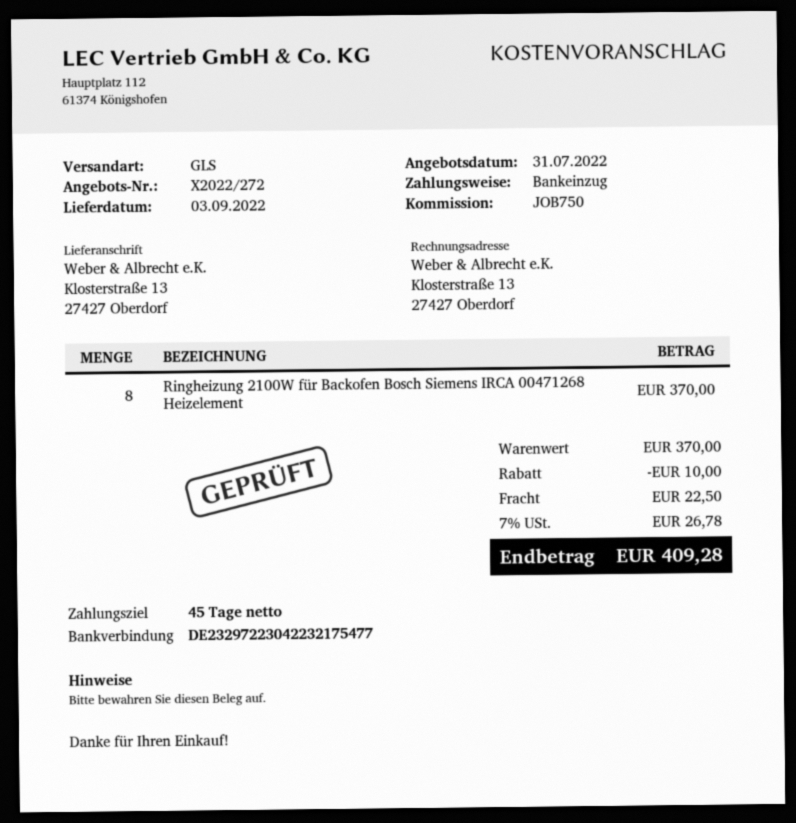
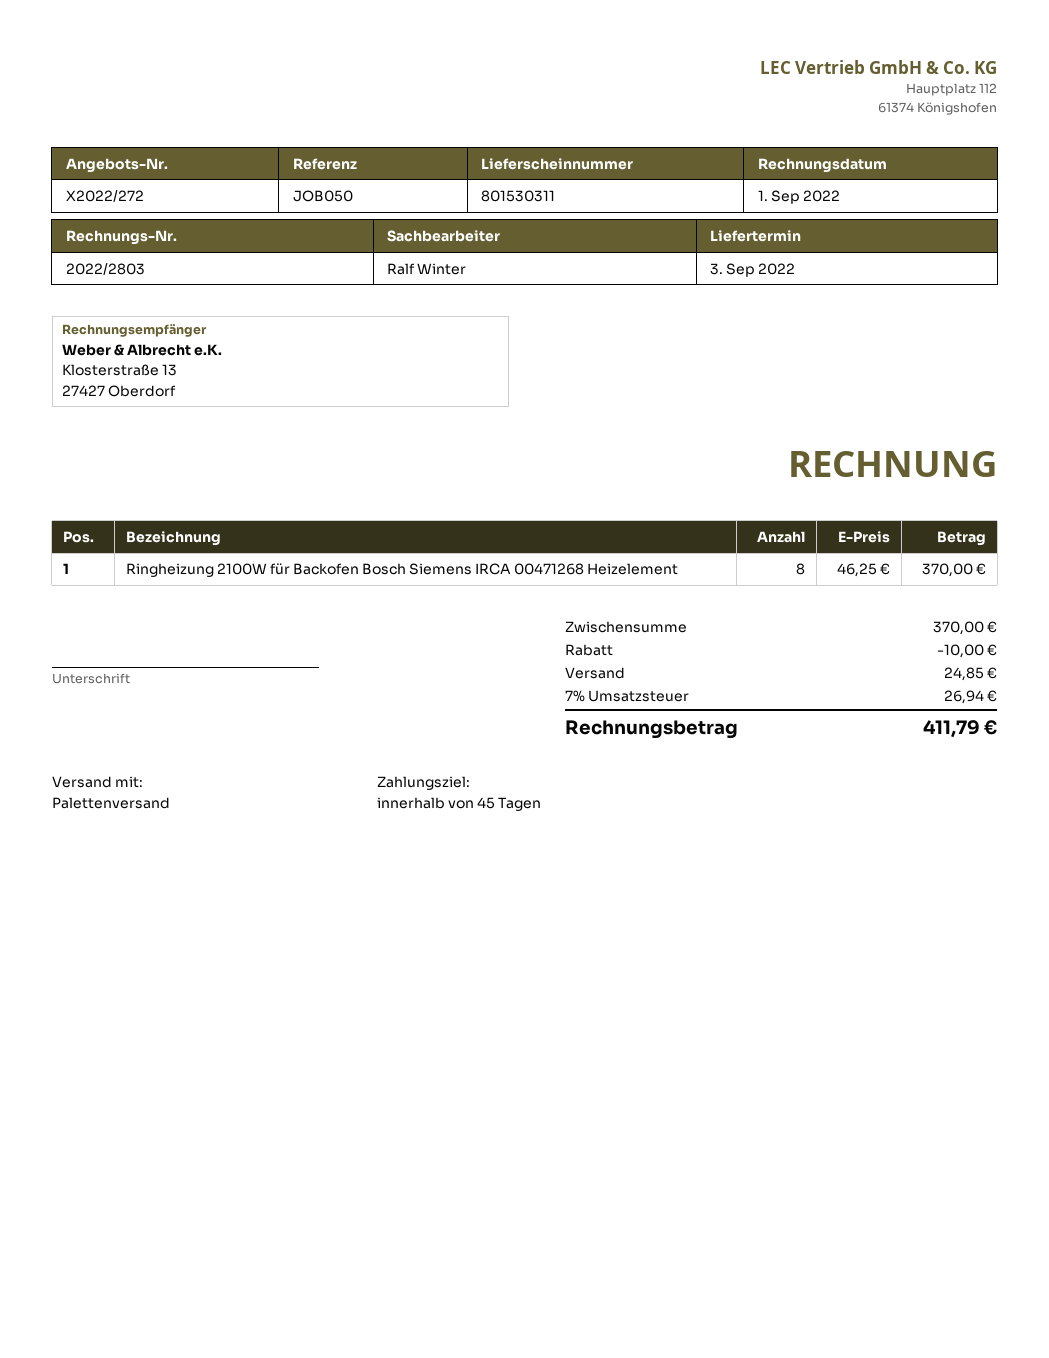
reference: JOB750 -> JOB050
shipping method: GLS -> pallet freight
shipping: 22.50 -> 24.85
tax: 7% = 26.78 -> 7% = 26.94
total: 409.28 -> 411.79

